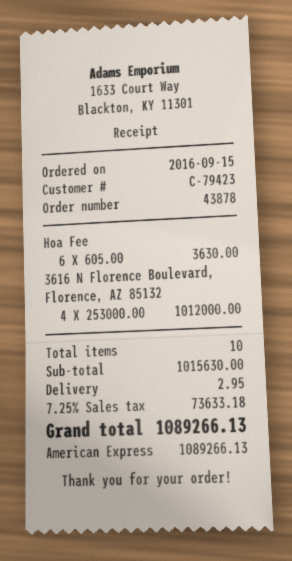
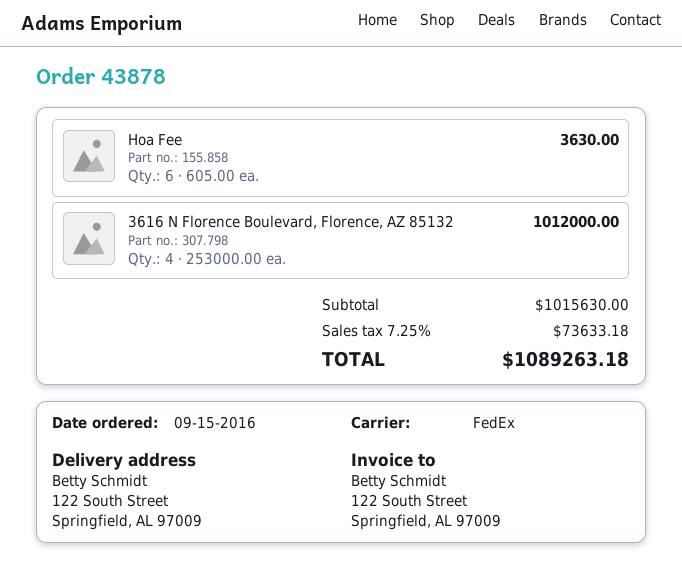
shipping: 2.95 -> none
total: 1089266.13 -> 1089263.18

